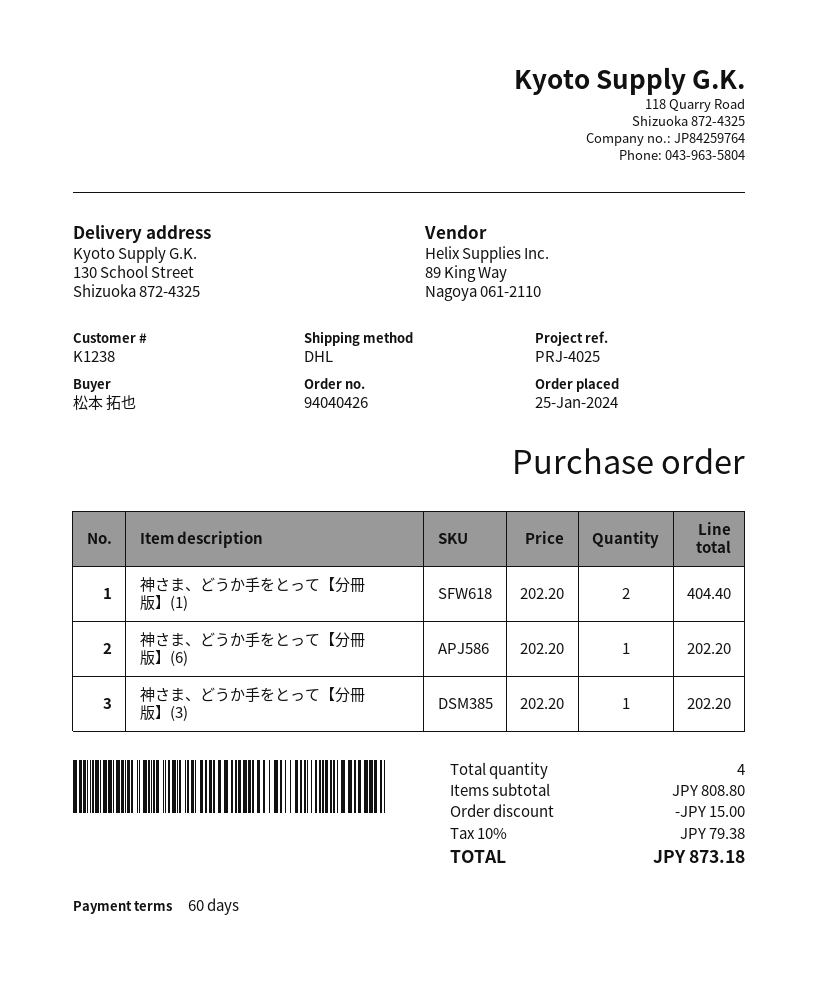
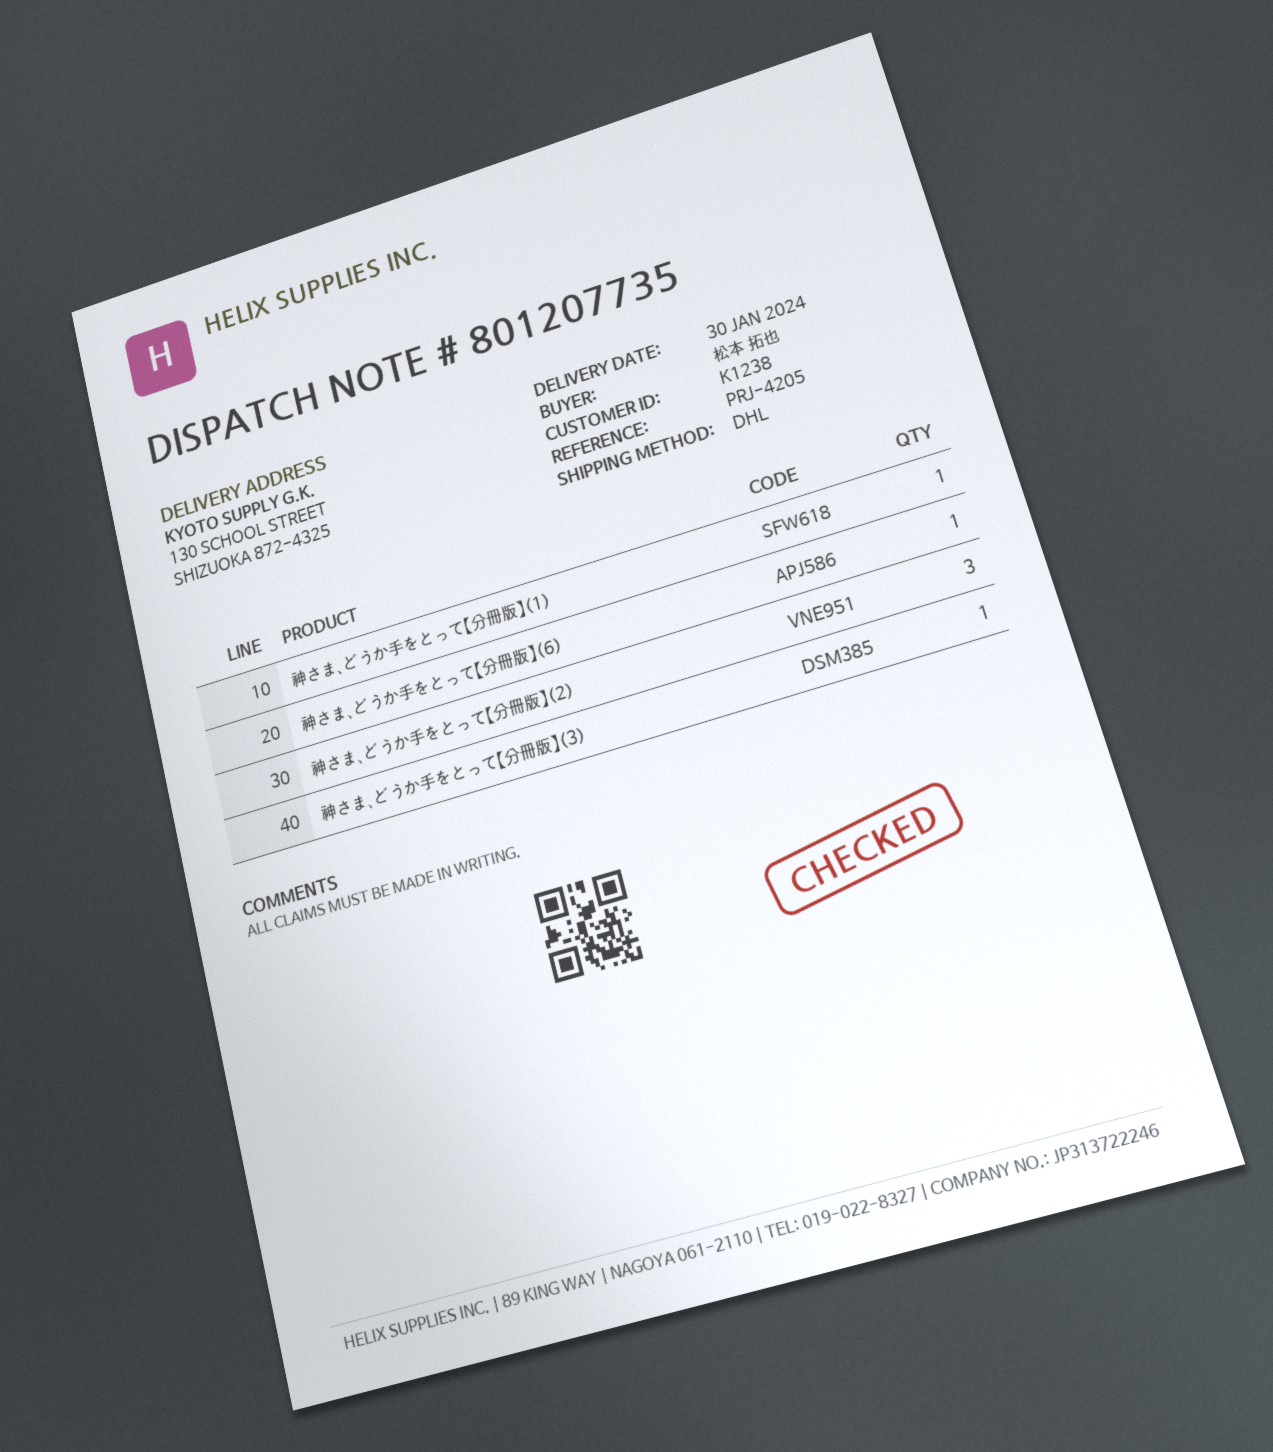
reference: PRJ-4025 -> PRJ-4205
神さま、どうか手をとって【分冊版】(1): 2 -> 1
神さま、どうか手をとって【分冊版】(2): none -> 3

